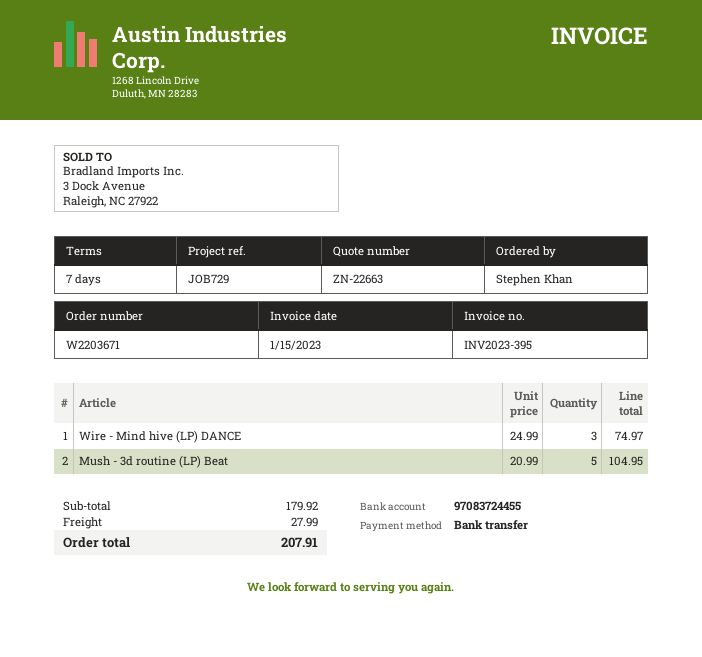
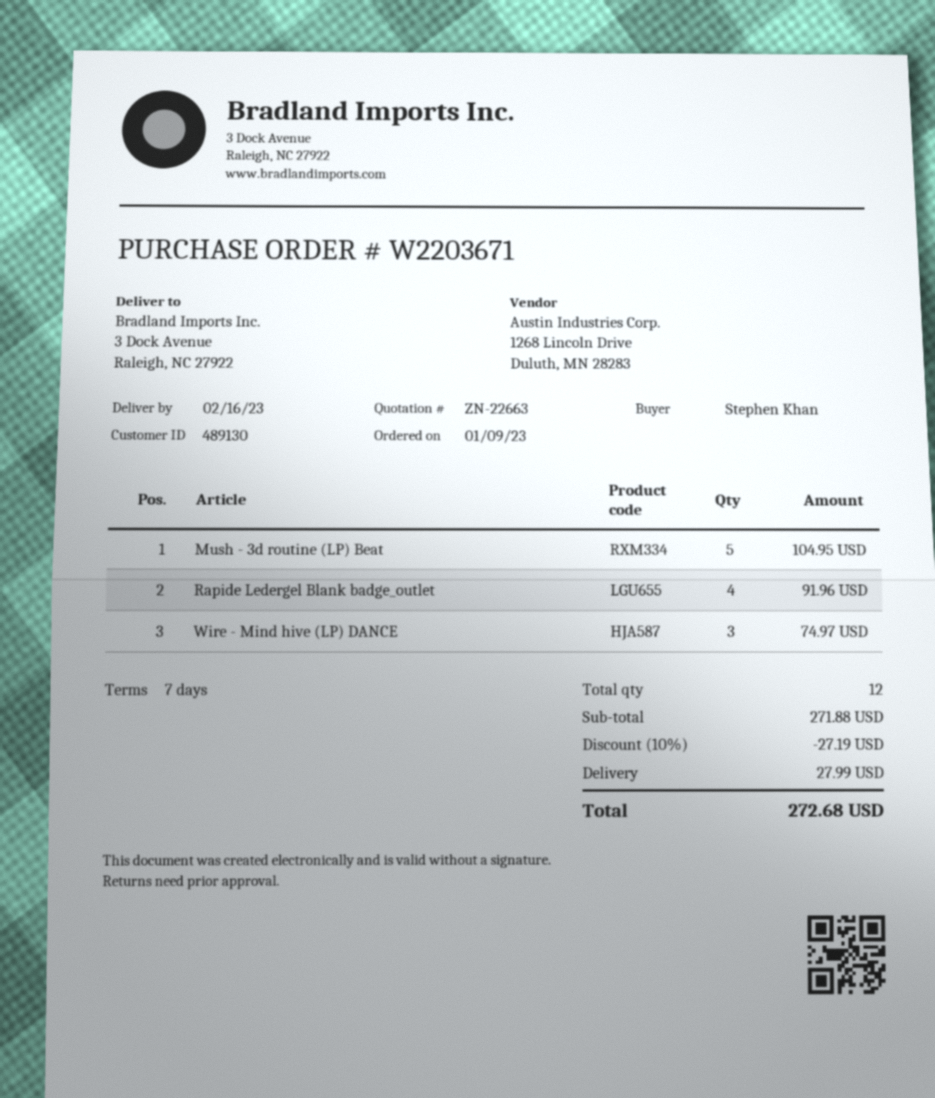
Rapide Ledergel Blank badge_outlet: none -> 4 for 91.96
subtotal: 179.92 -> 271.88
discount: none -> 10% = 27.19
total: 207.91 -> 272.68

